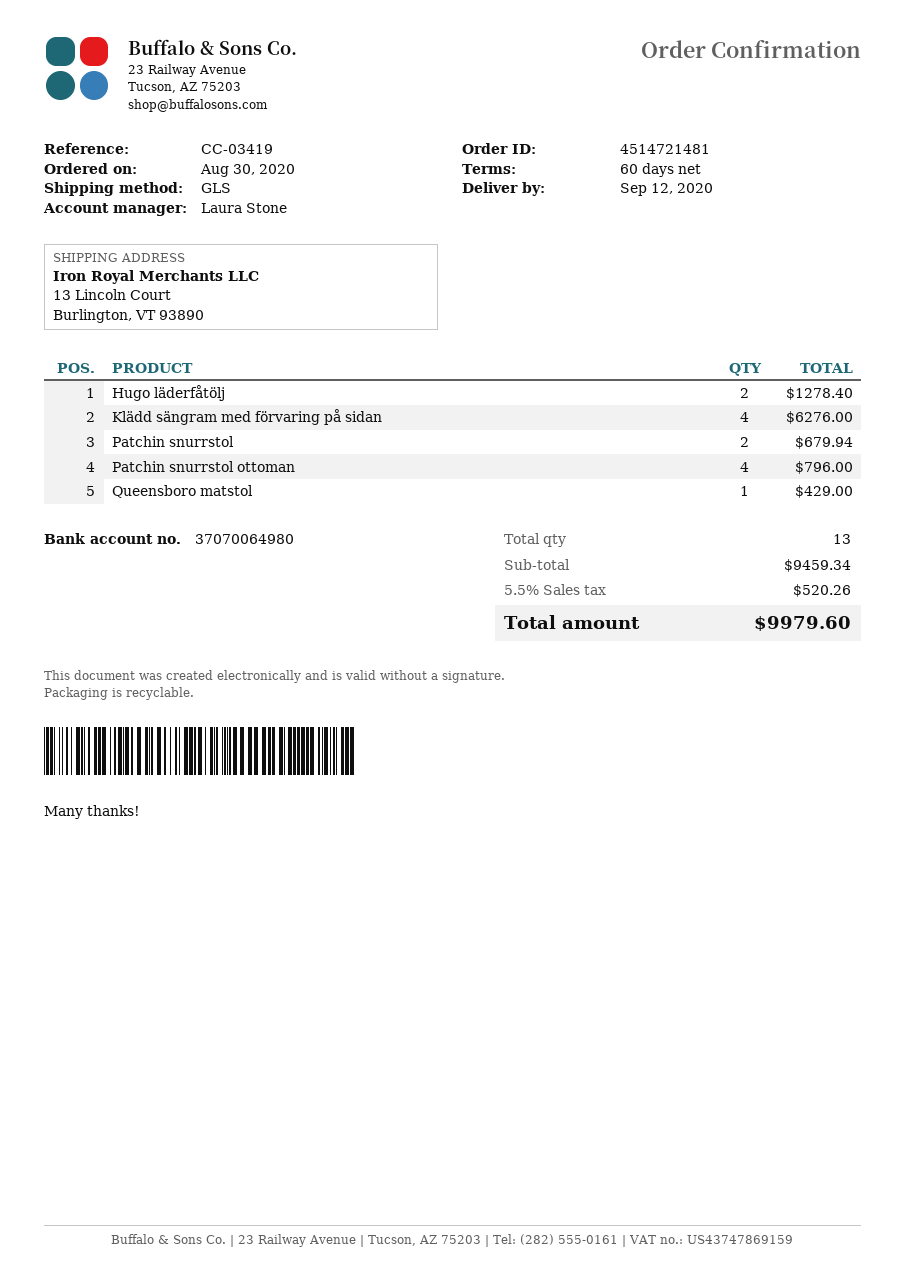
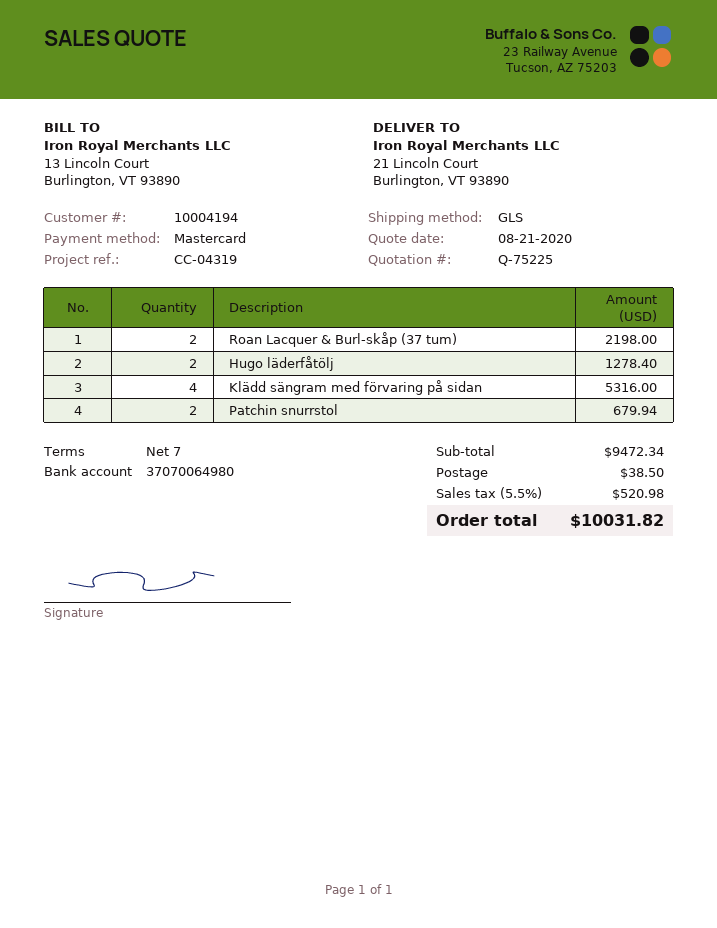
payment terms: 60 days -> 7 days
reference: CC-03419 -> CC-04319
ship to: 13 Lincoln Court, Burlington, VT 93890 -> 21 Lincoln Court, Burlington, VT 93890
Klädd sängram med förvaring på sidan: 4 for 6276.00 -> 4 for 5316.00
Patchin snurrstol ottoman: 4 for 796.00 -> none
Queensboro matstol: 1 for 429.00 -> none
Roan Lacquer & Burl-skåp (37 tum): none -> 2 for 2198.00
subtotal: 9459.34 -> 9472.34
shipping: none -> 38.50
tax: 5.5% = 520.26 -> 5.5% = 520.98
total: 9979.60 -> 10031.82

